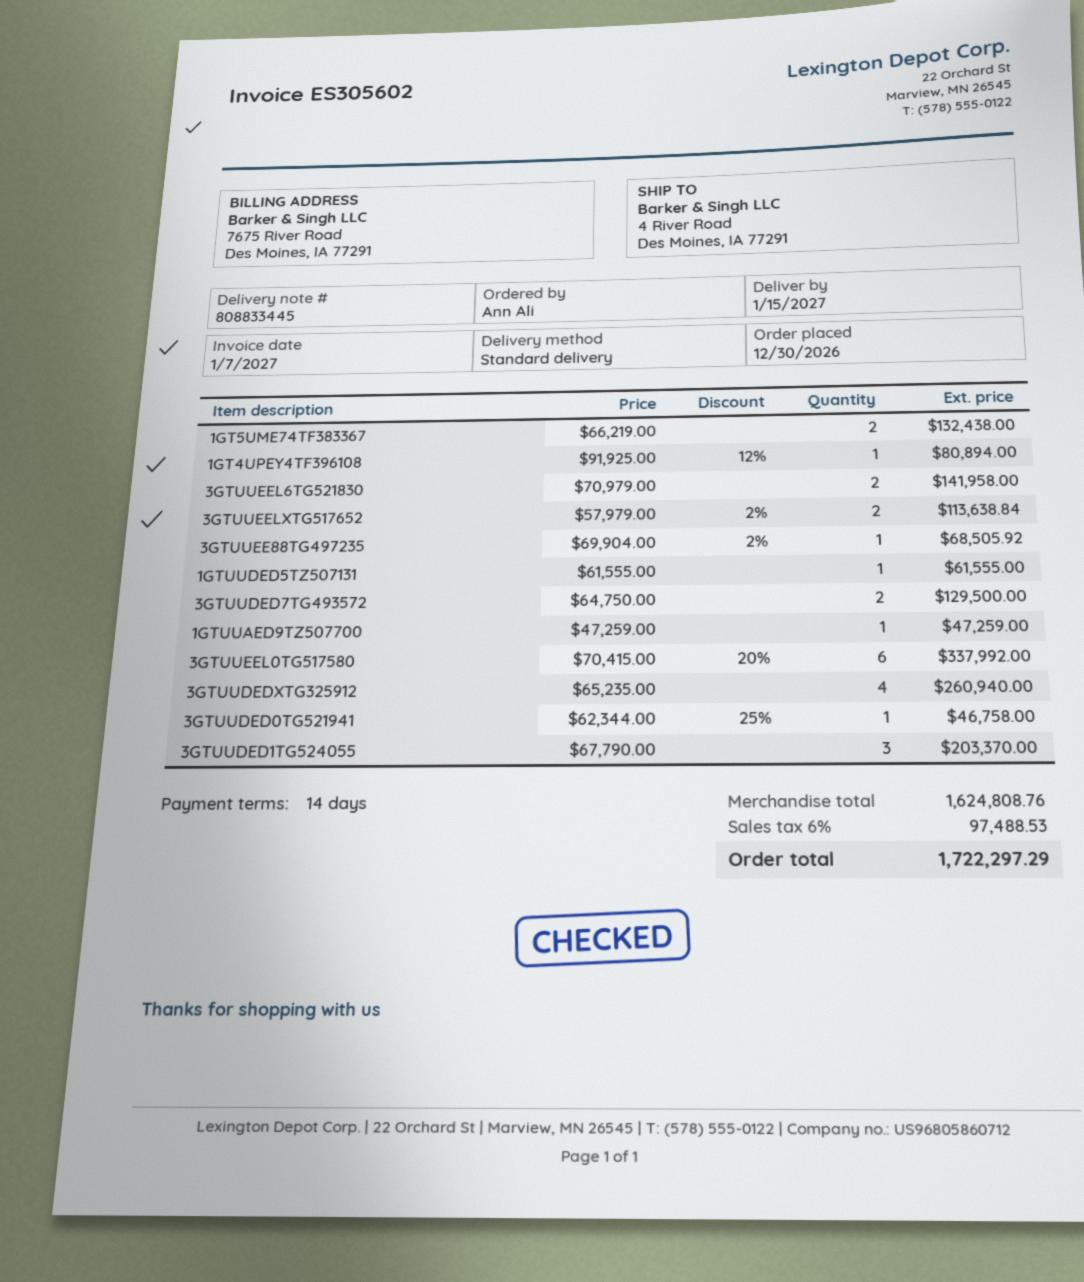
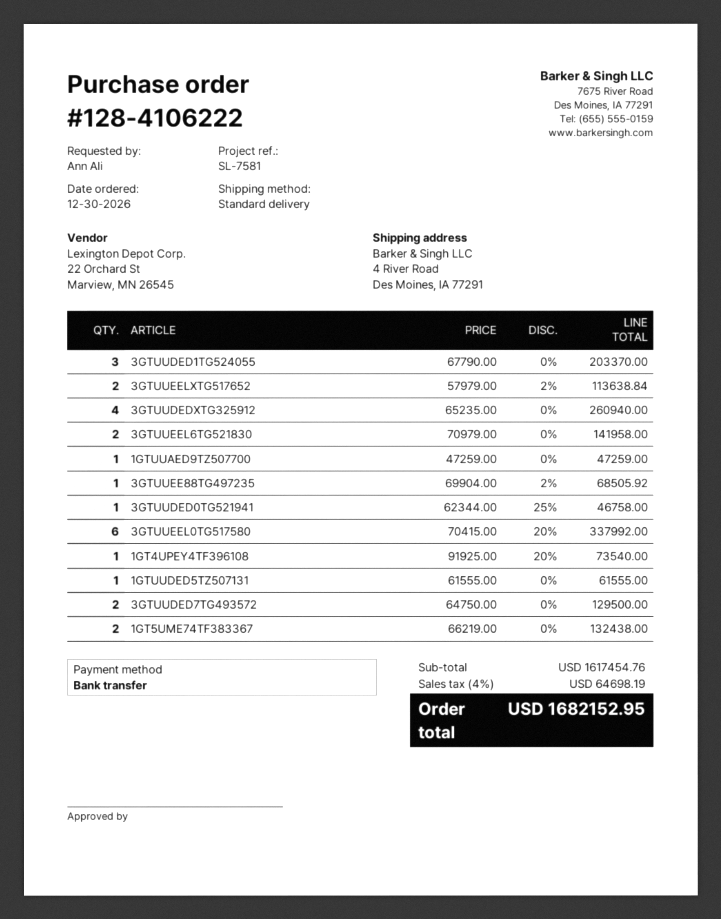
1GT4UPEY4TF396108: 1 x 91925.00 - 12% = 80894.00 -> 1 x 91925.00 - 20% = 73540.00
subtotal: 1624808.76 -> 1617454.76
tax: 6% = 97488.53 -> 4% = 64698.19
total: 1722297.29 -> 1682152.95

